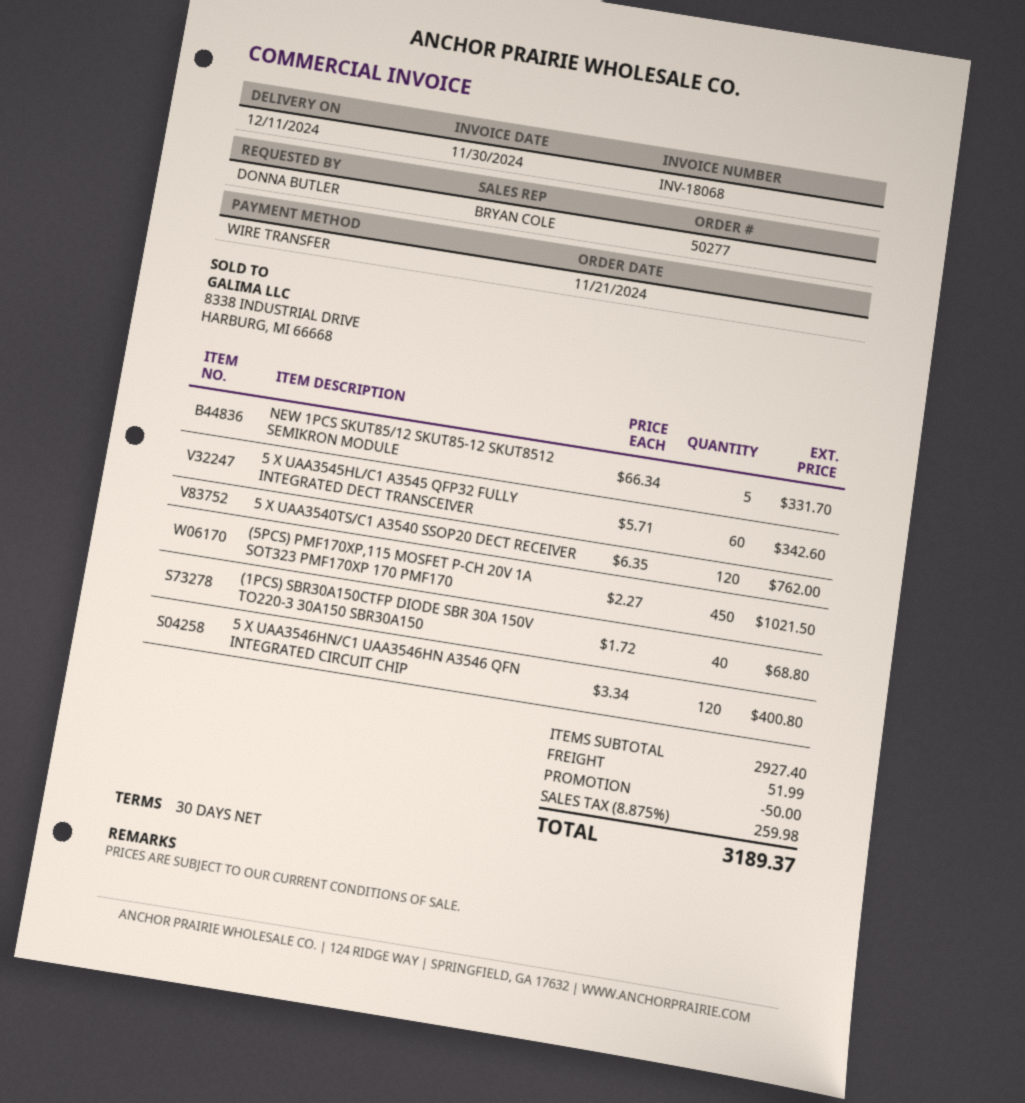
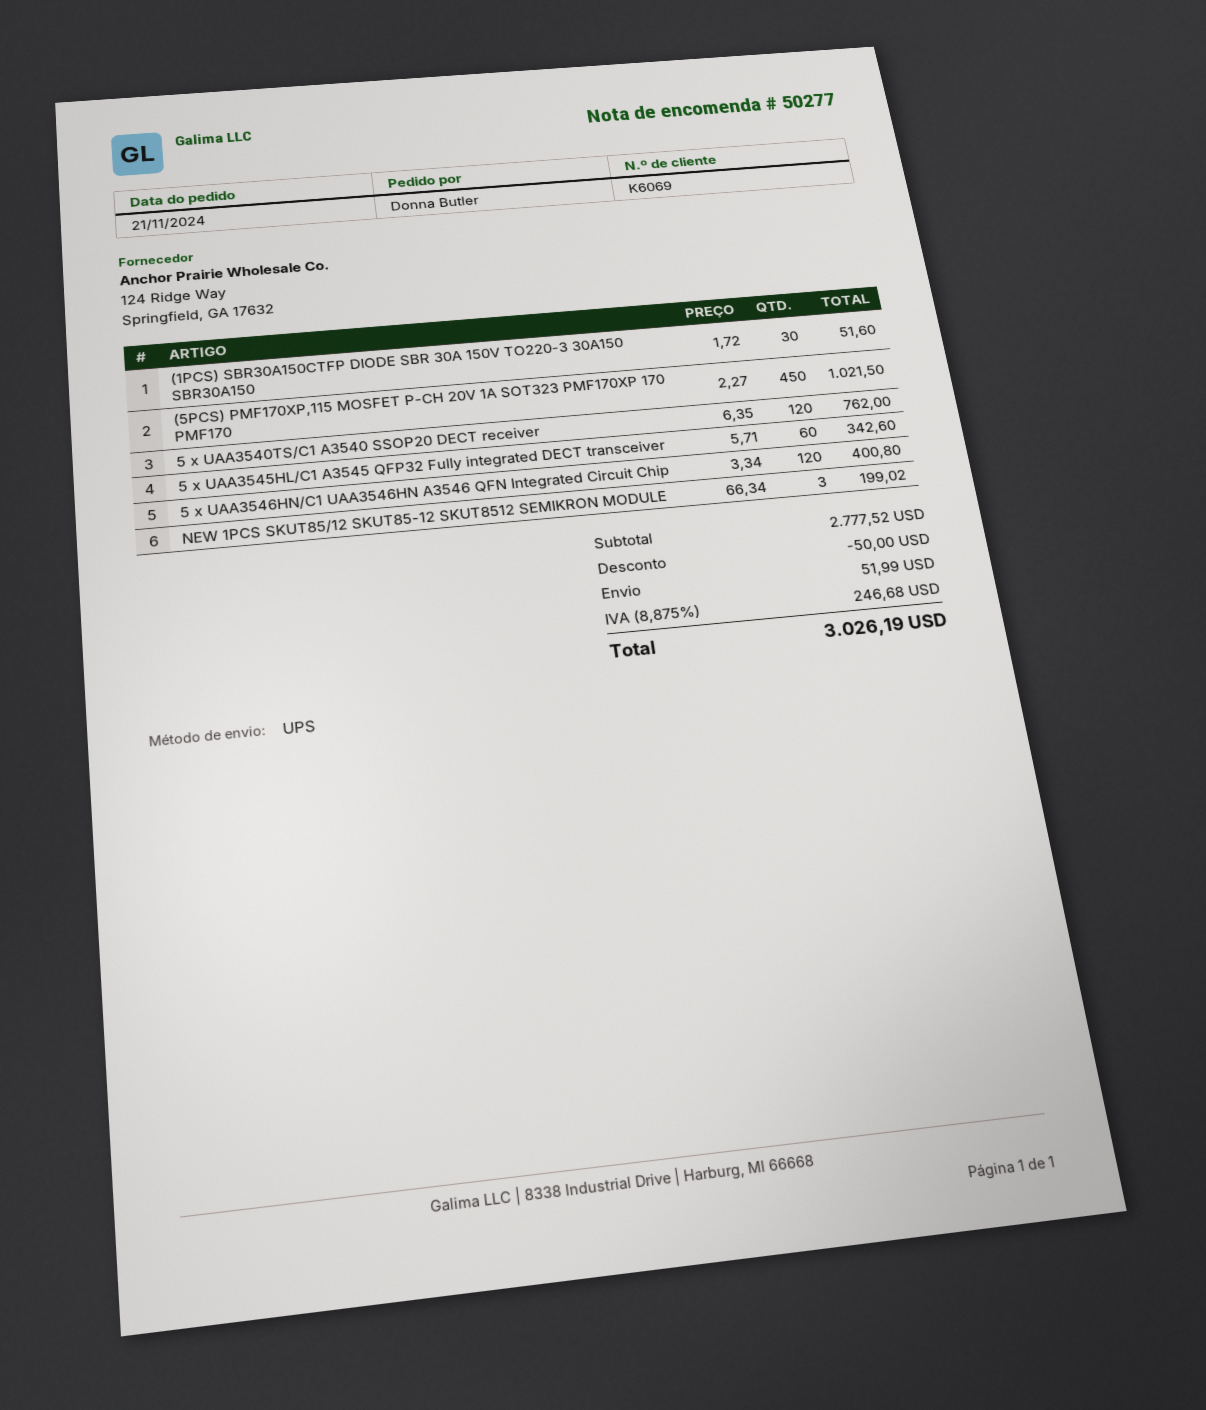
NEW 1PCS SKUT85/12 SKUT85-12 SKUT8512 SEMIKRON MODULE: 5 x 66.34 = 331.70 -> 3 x 66.34 = 199.02
(1PCS) SBR30A150CTFP DIODE SBR 30A 150V TO220-3 30A150 SBR30A150: 40 x 1.72 = 68.80 -> 30 x 1.72 = 51.60
subtotal: 2927.40 -> 2777.52
tax: 8.875% = 259.98 -> 8.875% = 246.68
total: 3189.37 -> 3026.19

